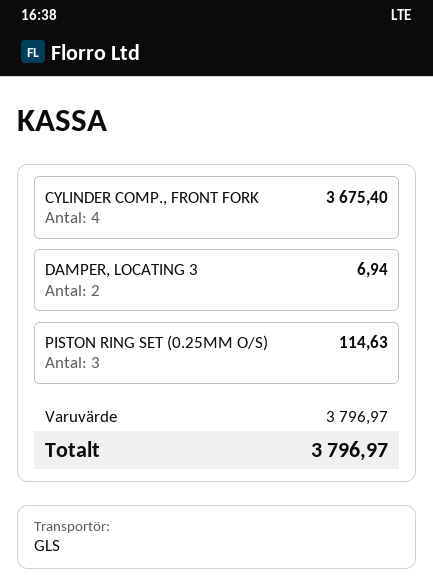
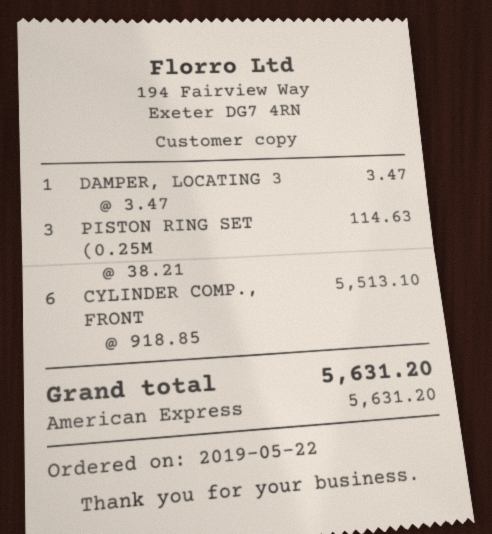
CYLINDER COMP., FRONT FORK: 4 for 3675.40 -> 6 for 5513.10
DAMPER, LOCATING 3: 2 for 6.94 -> 1 for 3.47
total: 3796.97 -> 5631.20

